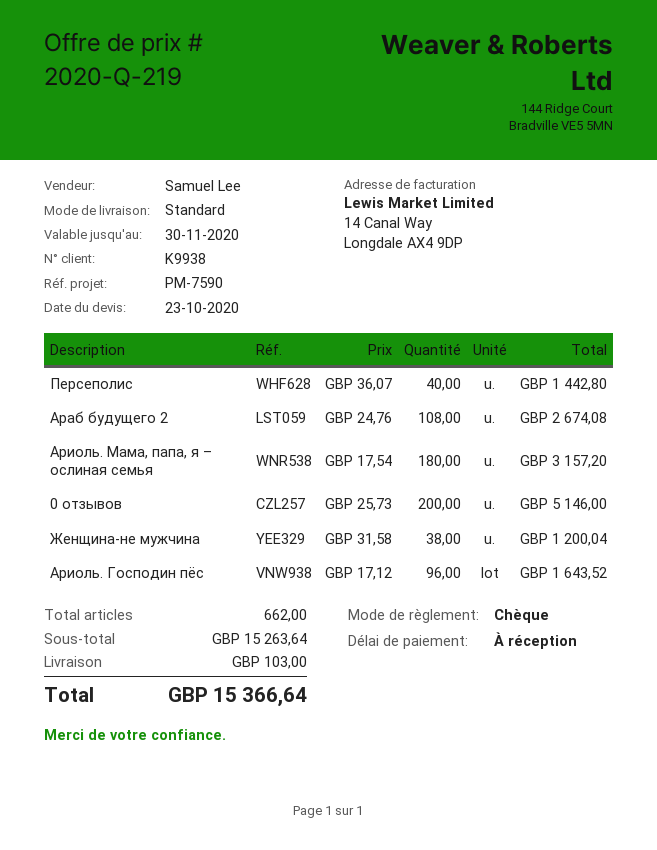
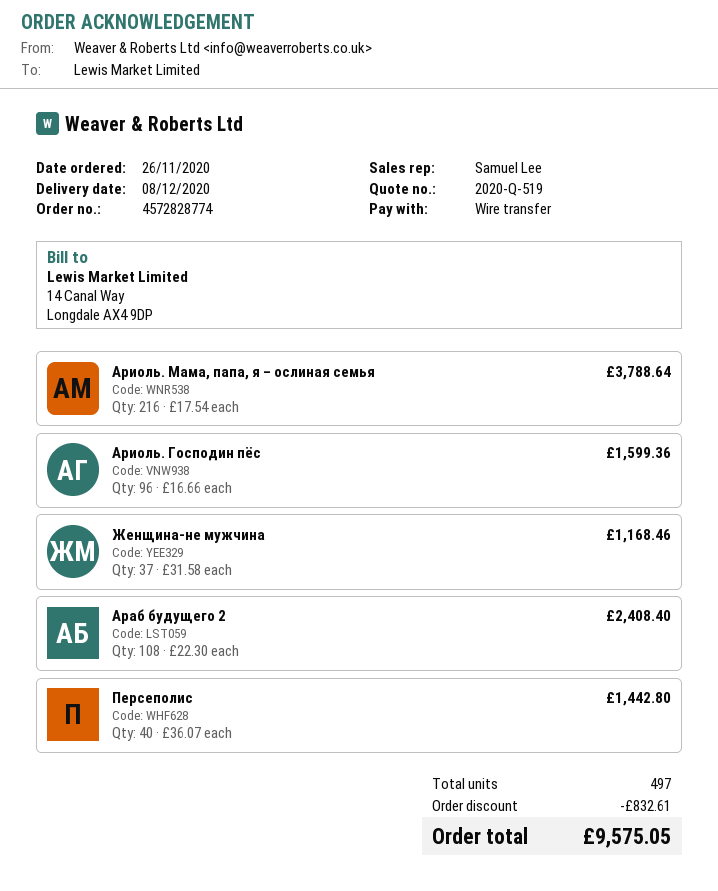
quote number: 2020-Q-219 -> 2020-Q-519
payment method: cheque -> bank transfer
Араб будущего 2: 108 x 24.76 = 2674.08 -> 108 x 22.30 = 2408.40
Ариоль. Мама, папа, я – ослиная семья: 180 x 17.54 = 3157.20 -> 216 x 17.54 = 3788.64
0 отзывов: 200 x 25.73 = 5146.00 -> none
Женщина-не мужчина: 38 x 31.58 = 1200.04 -> 37 x 31.58 = 1168.46
Ариоль. Господин пёс: 96 x 17.12 = 1643.52 -> 96 x 16.66 = 1599.36
total quantity: 662 -> 497
discount: none -> 832.61
shipping: 103.00 -> none
total: 15366.64 -> 9575.05

